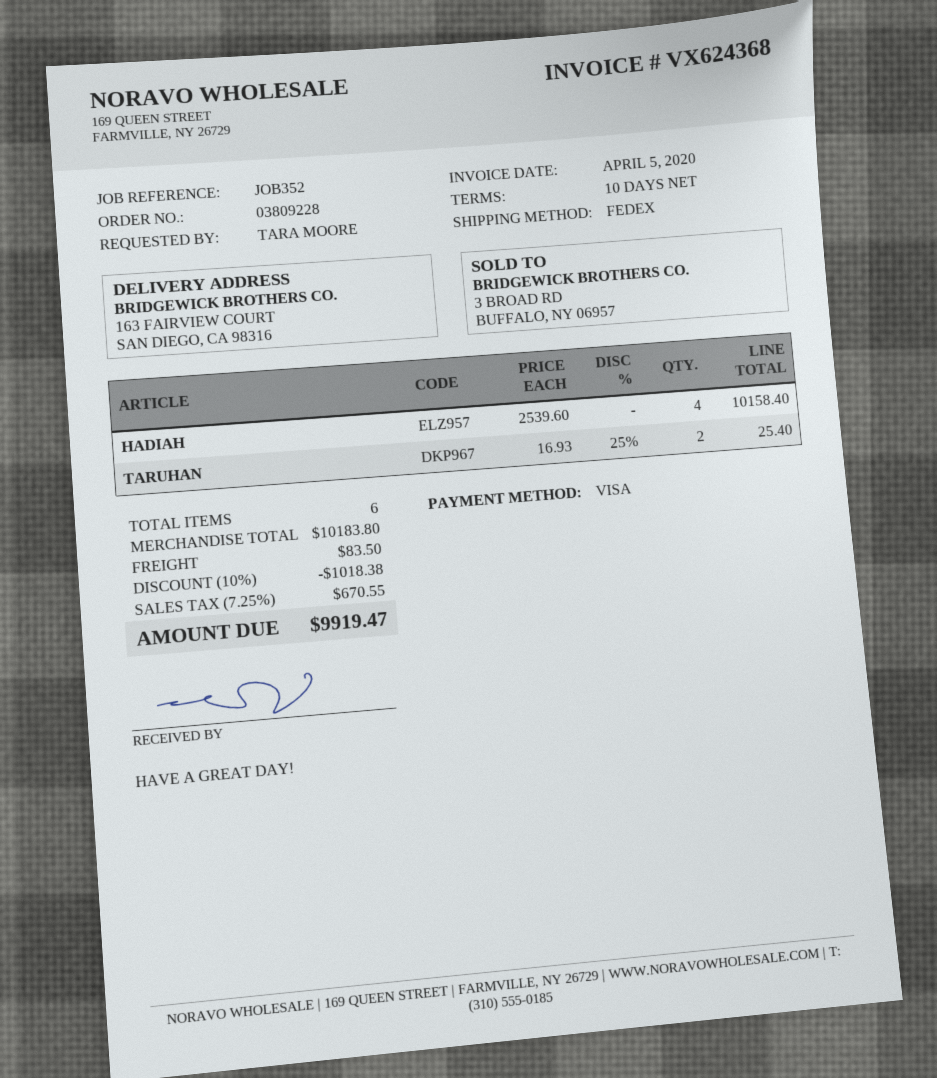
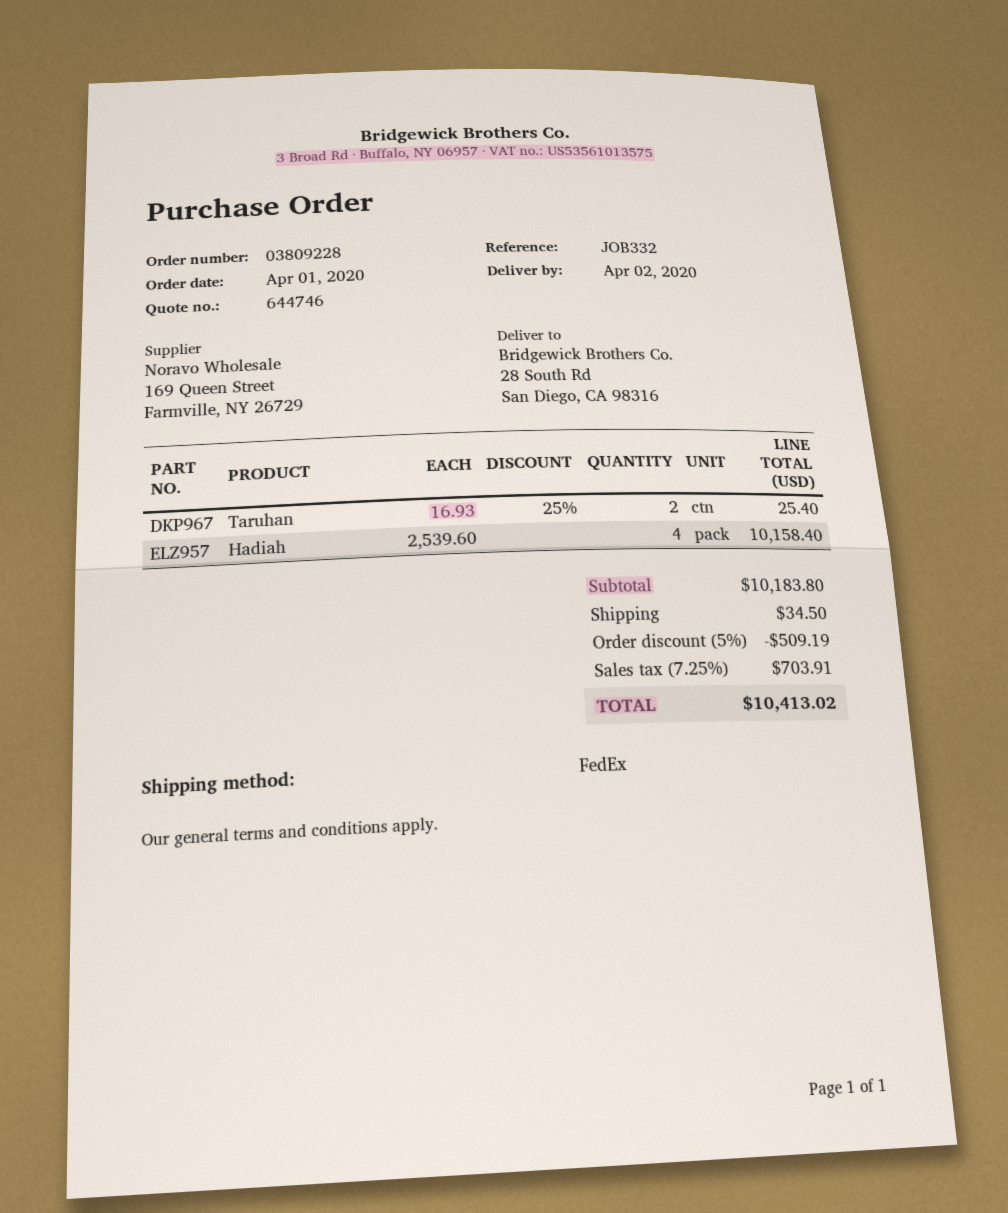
reference: JOB352 -> JOB332
ship to: 163 FAIRVIEW COURT, SAN DIEGO, CA 98316 -> 28 South Rd, San Diego, CA 98316
discount: 10% = 1018.38 -> 5% = 509.19
shipping: 83.50 -> 34.50
tax: 7.25% = 670.55 -> 7.25% = 703.91
total: 9919.47 -> 10413.02

